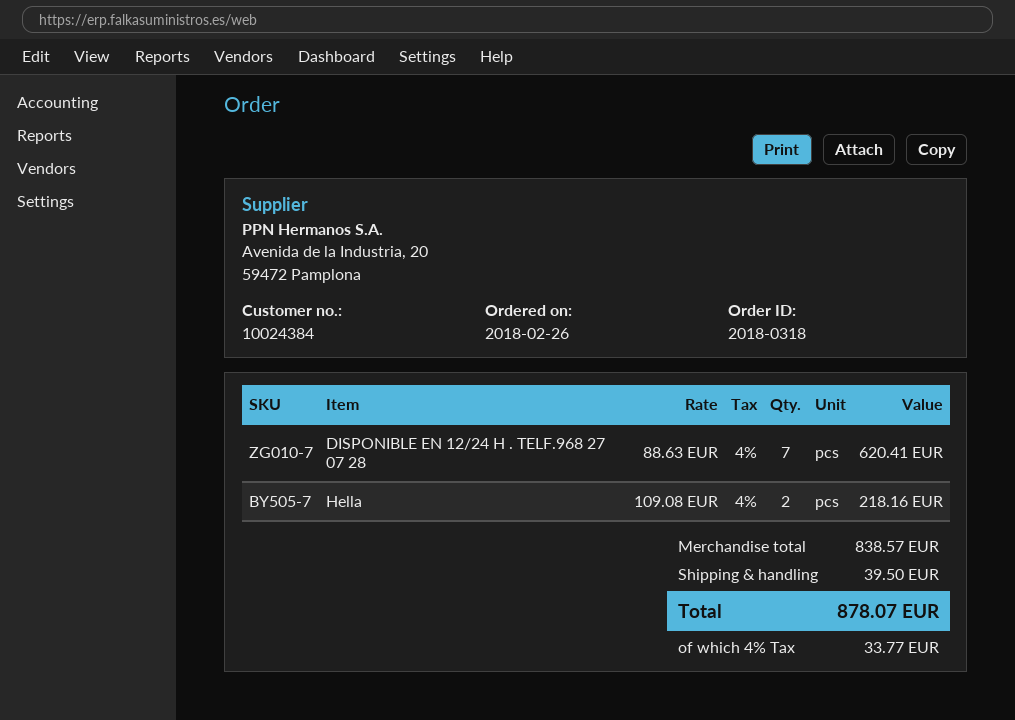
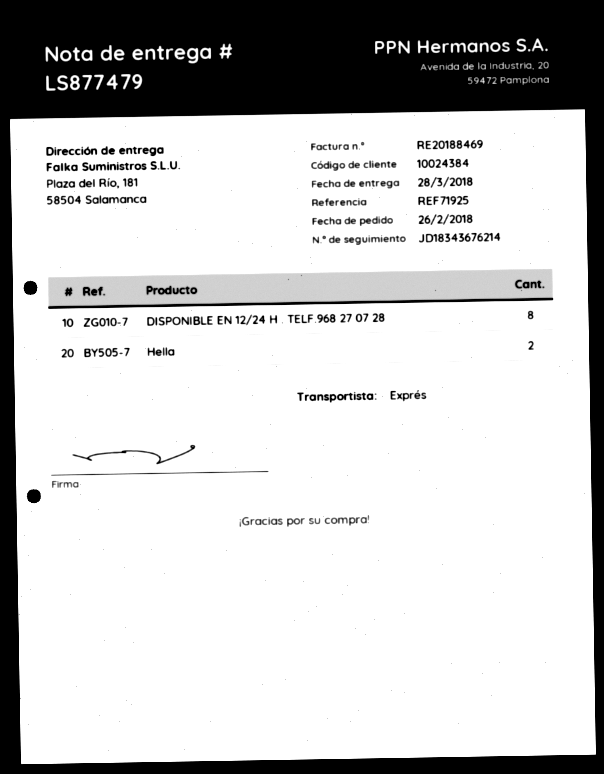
DISPONIBLE EN 12/24 H . TELF.968 27 07 28: 7 -> 8

